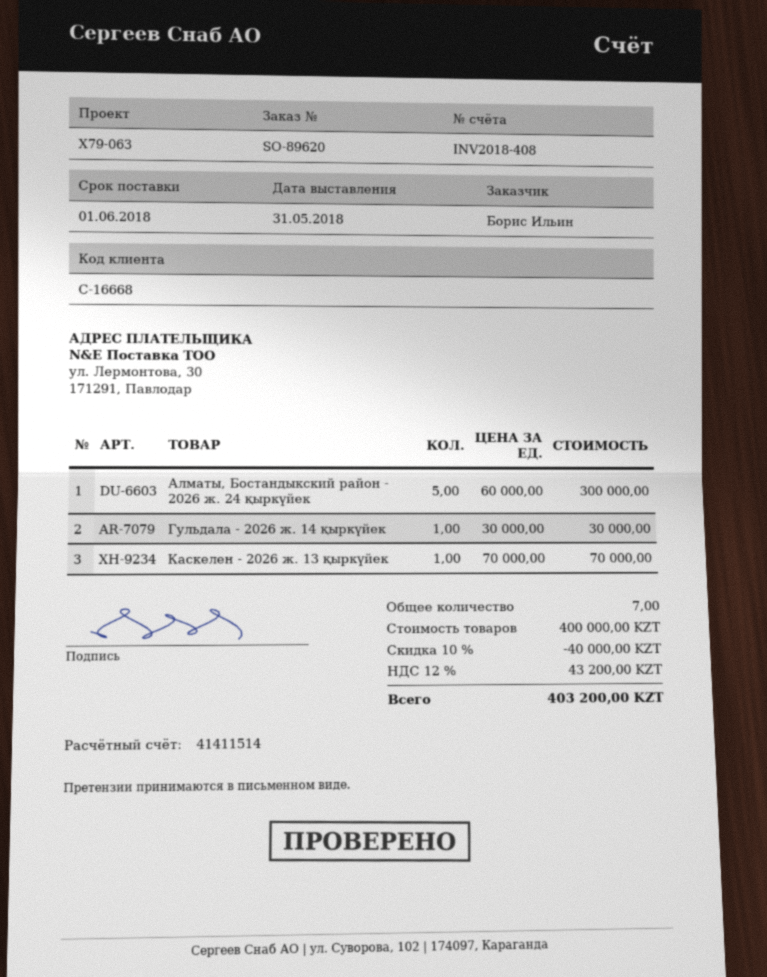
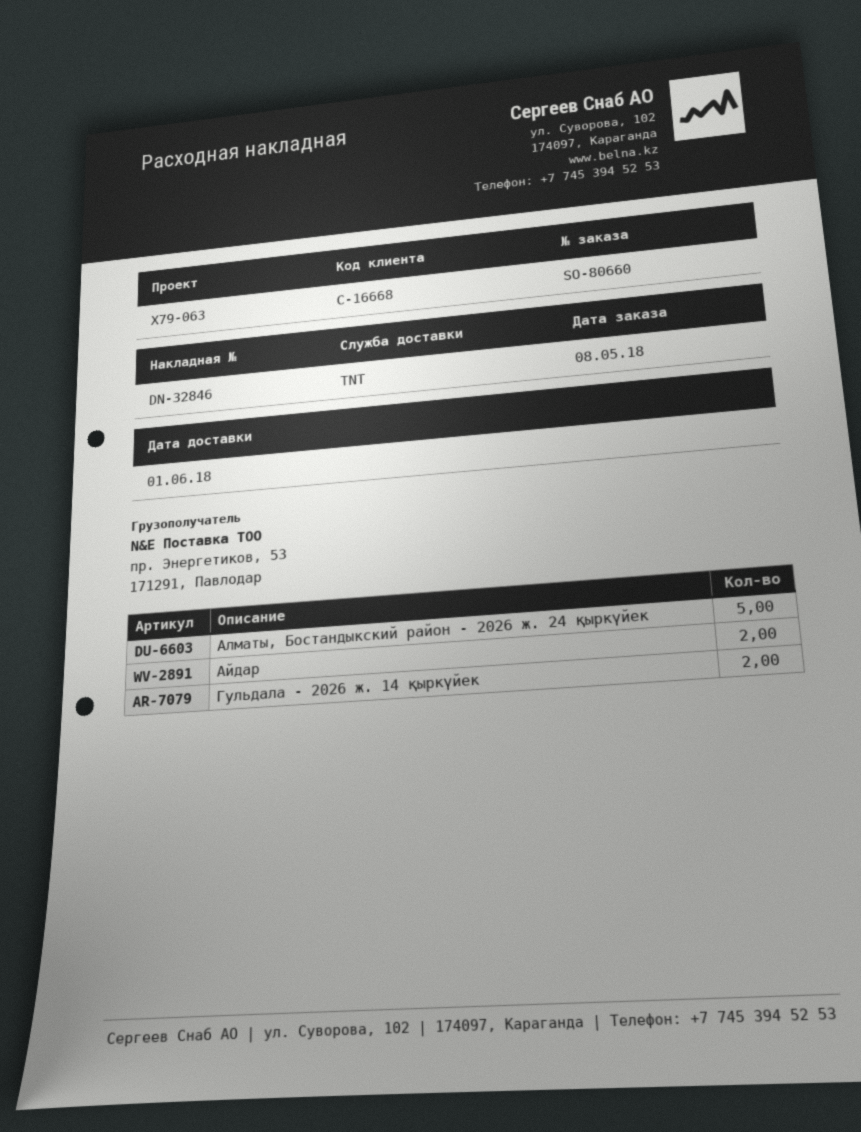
order number: SO-89620 -> SO-80660
Гульдала - 2026 ж. 14 қыркүйек: 1 -> 2
Каскелен - 2026 ж. 13 қыркүйек: 1 -> none
Айдар: none -> 2

